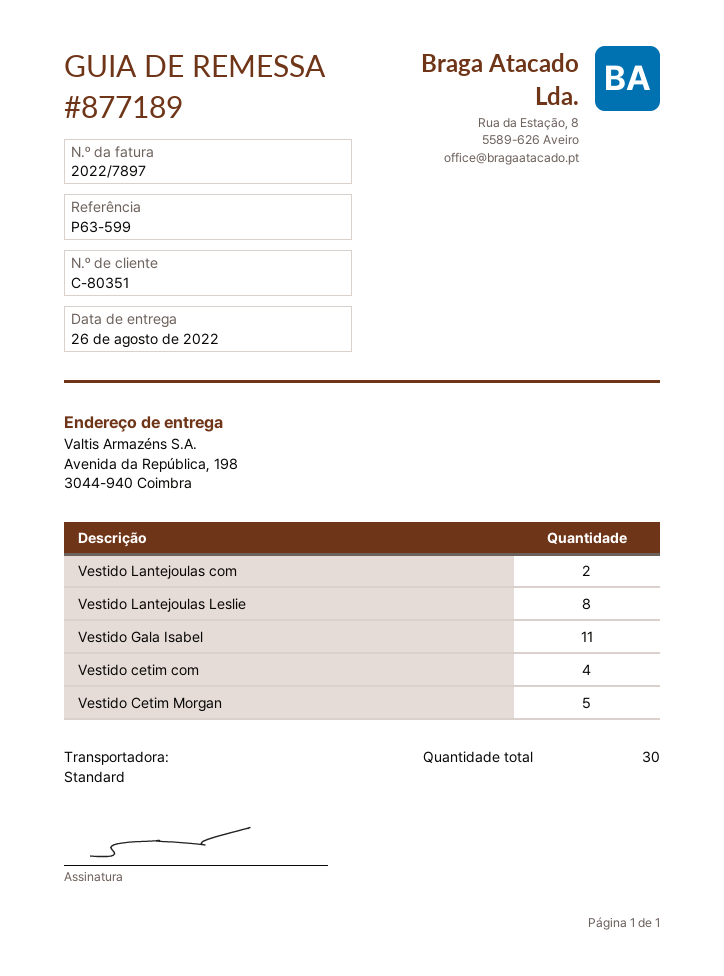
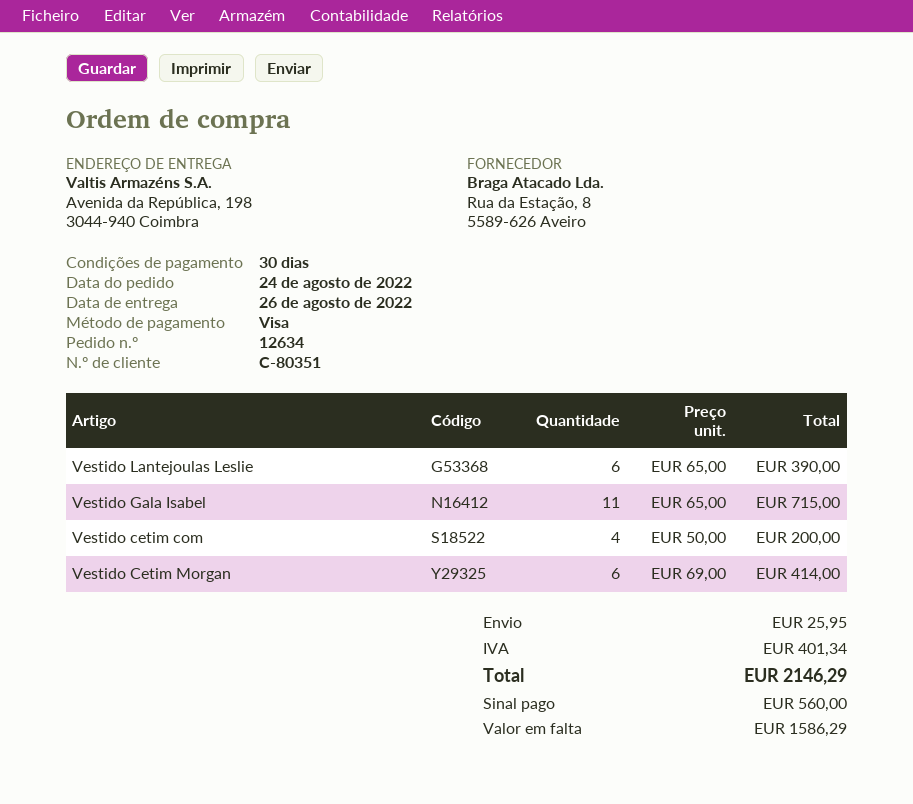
Vestido Lantejoulas com: 2 -> none
Vestido Lantejoulas Leslie: 8 -> 6
Vestido Cetim Morgan: 5 -> 6

